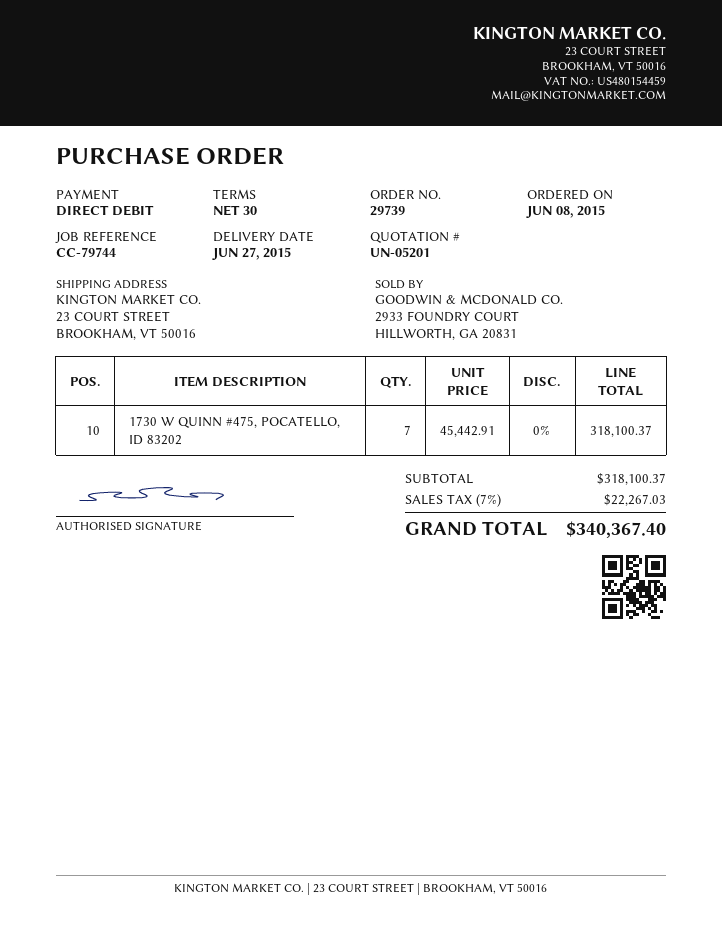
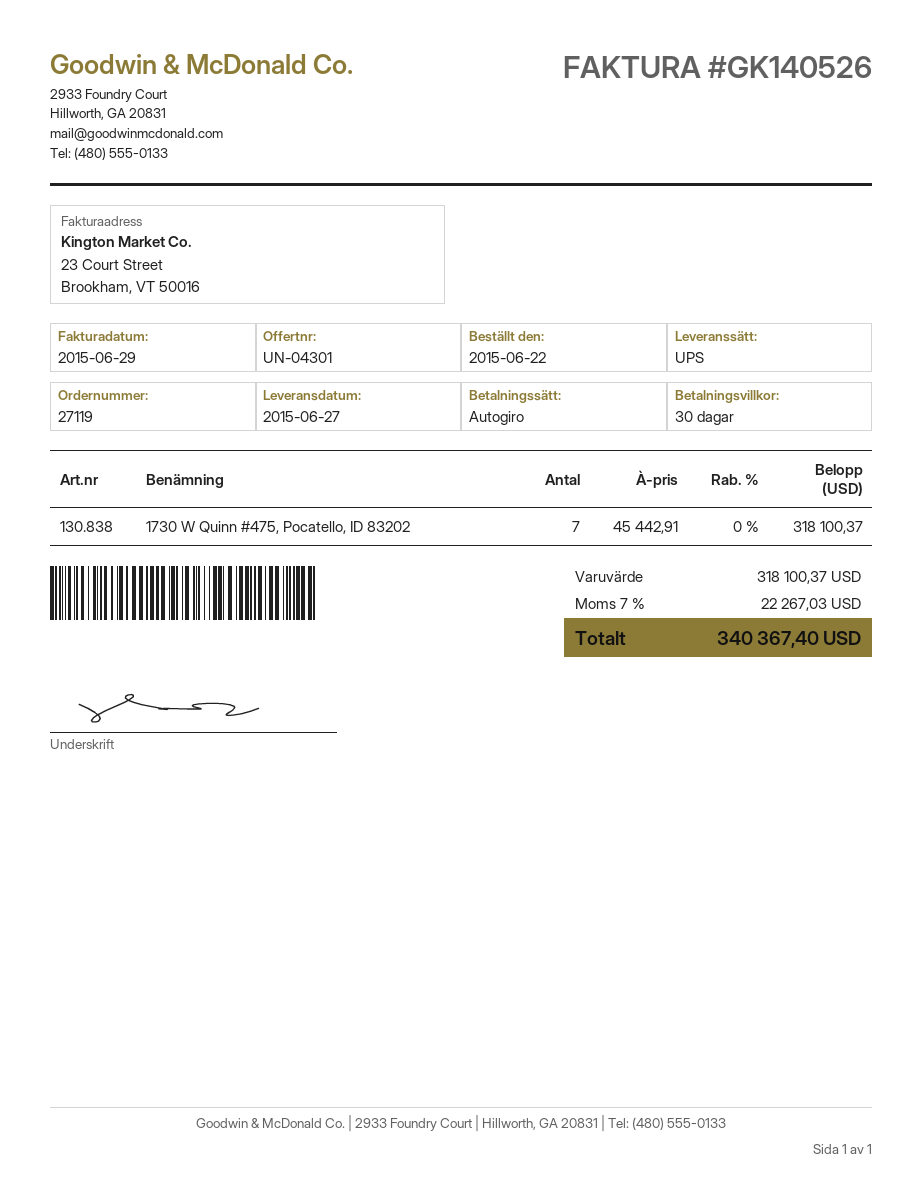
quote number: UN-05201 -> UN-04301
order number: 29739 -> 27119
order date: 2015-06-08 -> 2015-06-22

